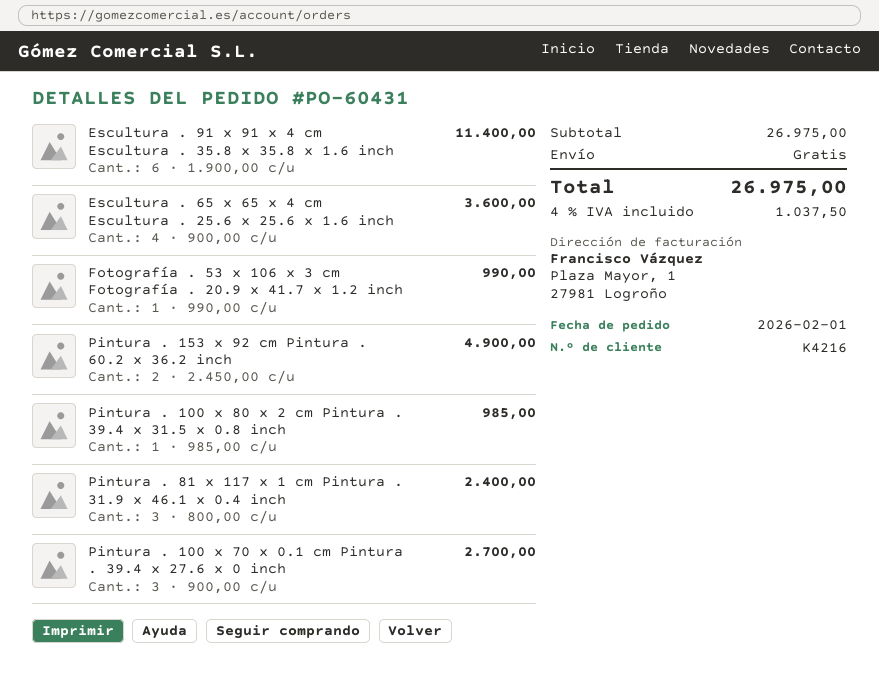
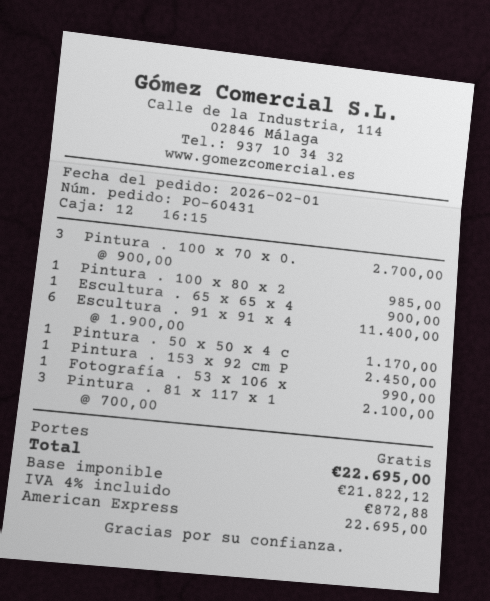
Escultura . 65 x 65 x 4 cm Escultura . 25.6 x 25.6 x 1.6 inch: 4 x 900.00 = 3600.00 -> 1 x 900.00 = 900.00
Pintura . 153 x 92 cm Pintura . 60.2 x 36.2 inch: 2 x 2450.00 = 4900.00 -> 1 x 2450.00 = 2450.00
Pintura . 81 x 117 x 1 cm Pintura . 31.9 x 46.1 x 0.4 inch: 3 x 800.00 = 2400.00 -> 3 x 700.00 = 2100.00
Pintura . 50 x 50 x 4 c: none -> 1 x 1170.00 = 1170.00
tax: 4% = 1037.50 -> 4% = 872.88
total: 26975.00 -> 22695.00

